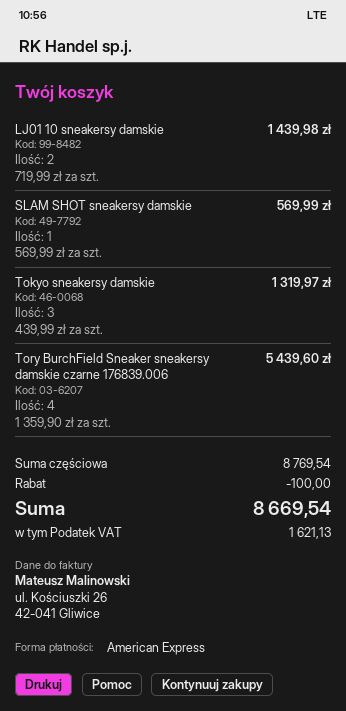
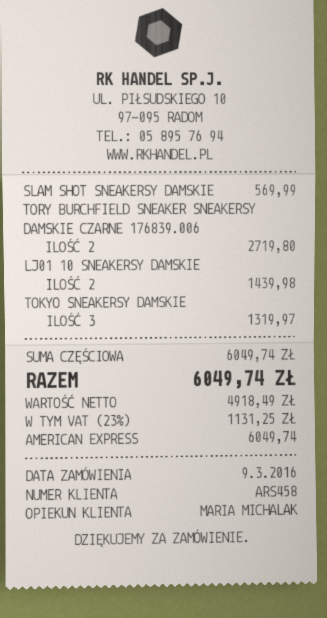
Tory BurchField Sneaker sneakersy damskie czarne 176839.006: 4 for 5439.60 -> 2 for 2719.80
subtotal: 8769.54 -> 6049.74
discount: 100.00 -> none
tax: 1621.13 -> 1131.25
total: 8669.54 -> 6049.74

